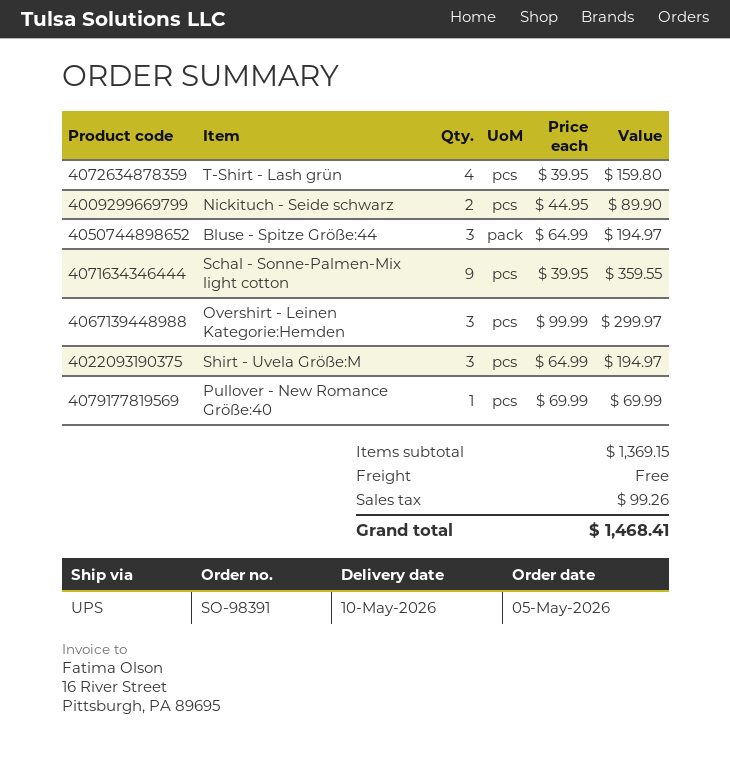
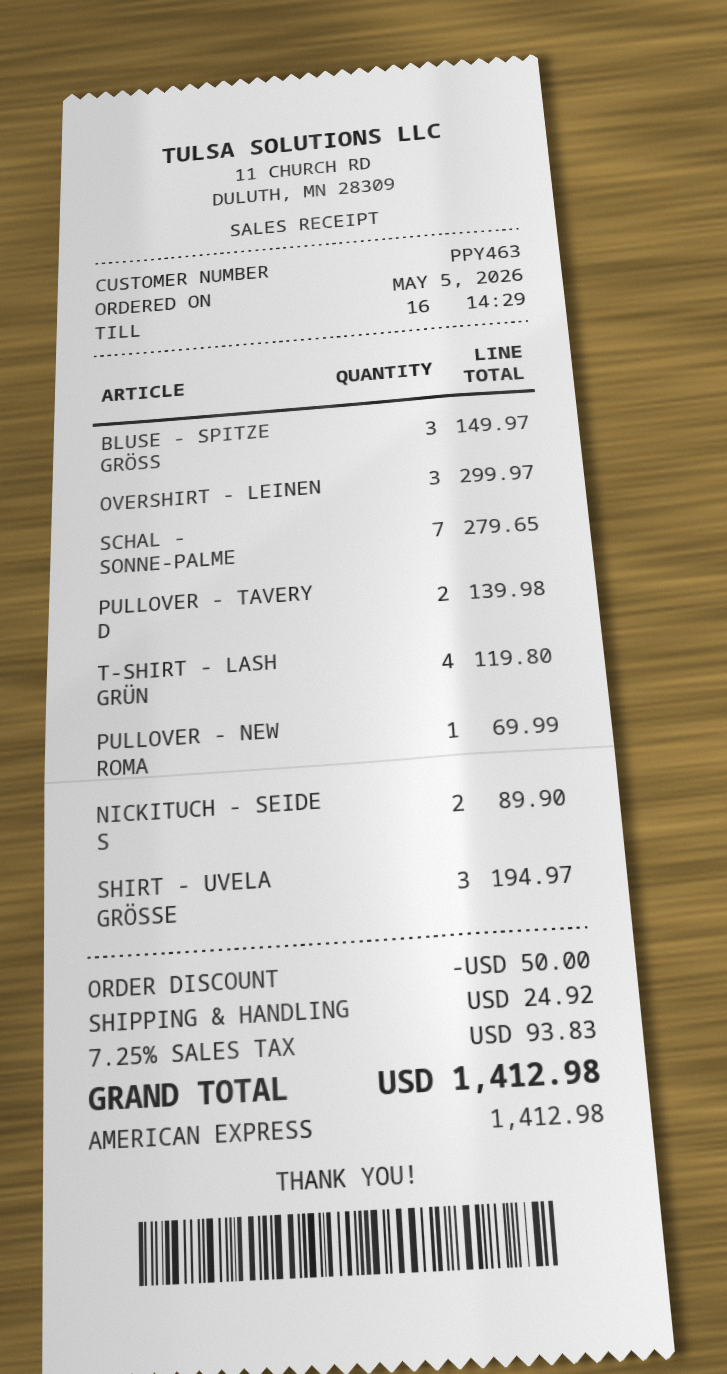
T-Shirt - Lash grün: 4 for 159.80 -> 4 for 119.80
Bluse - Spitze Größe:44: 3 for 194.97 -> 3 for 149.97
Schal - Sonne-Palmen-Mix light cotton: 9 for 359.55 -> 7 for 279.65
PULLOVER - TAVERY D: none -> 2 for 139.98
discount: none -> 50.00
shipping: 0.00 -> 24.92
tax: 99.26 -> 93.83
total: 1468.41 -> 1412.98

